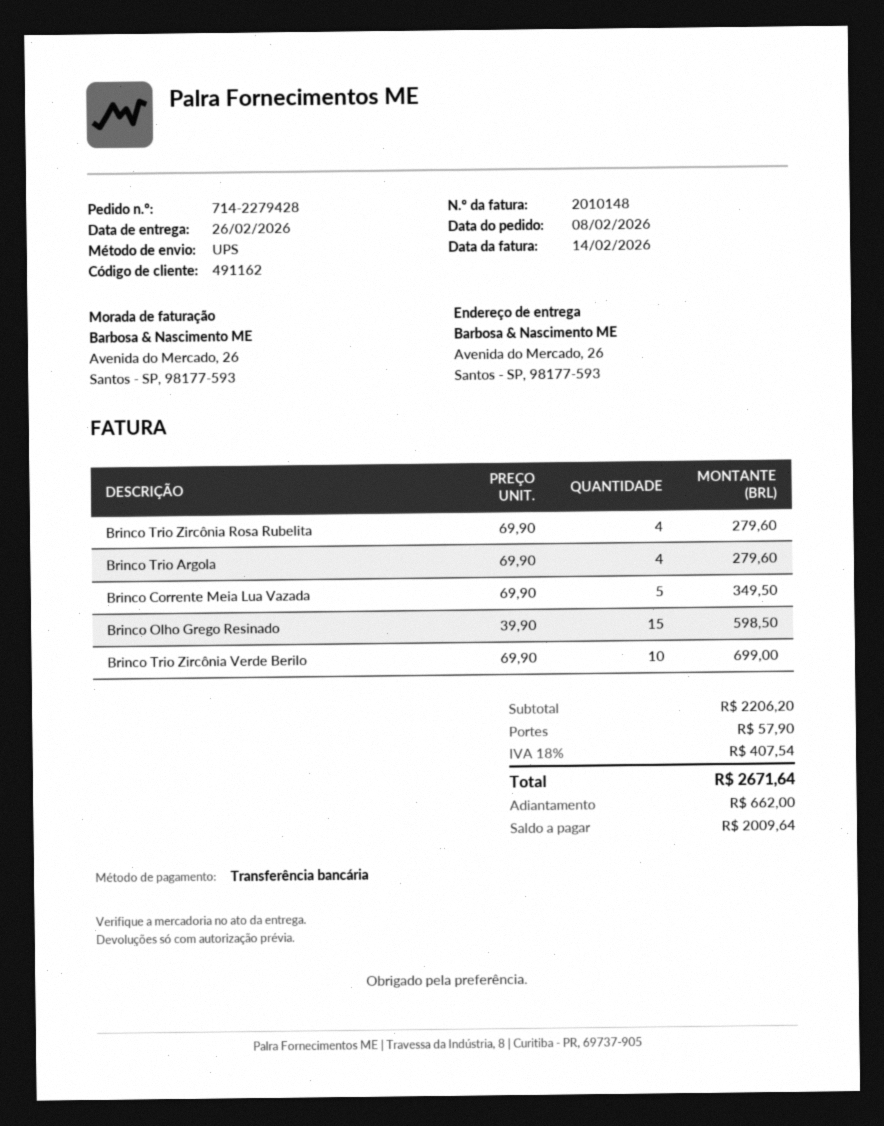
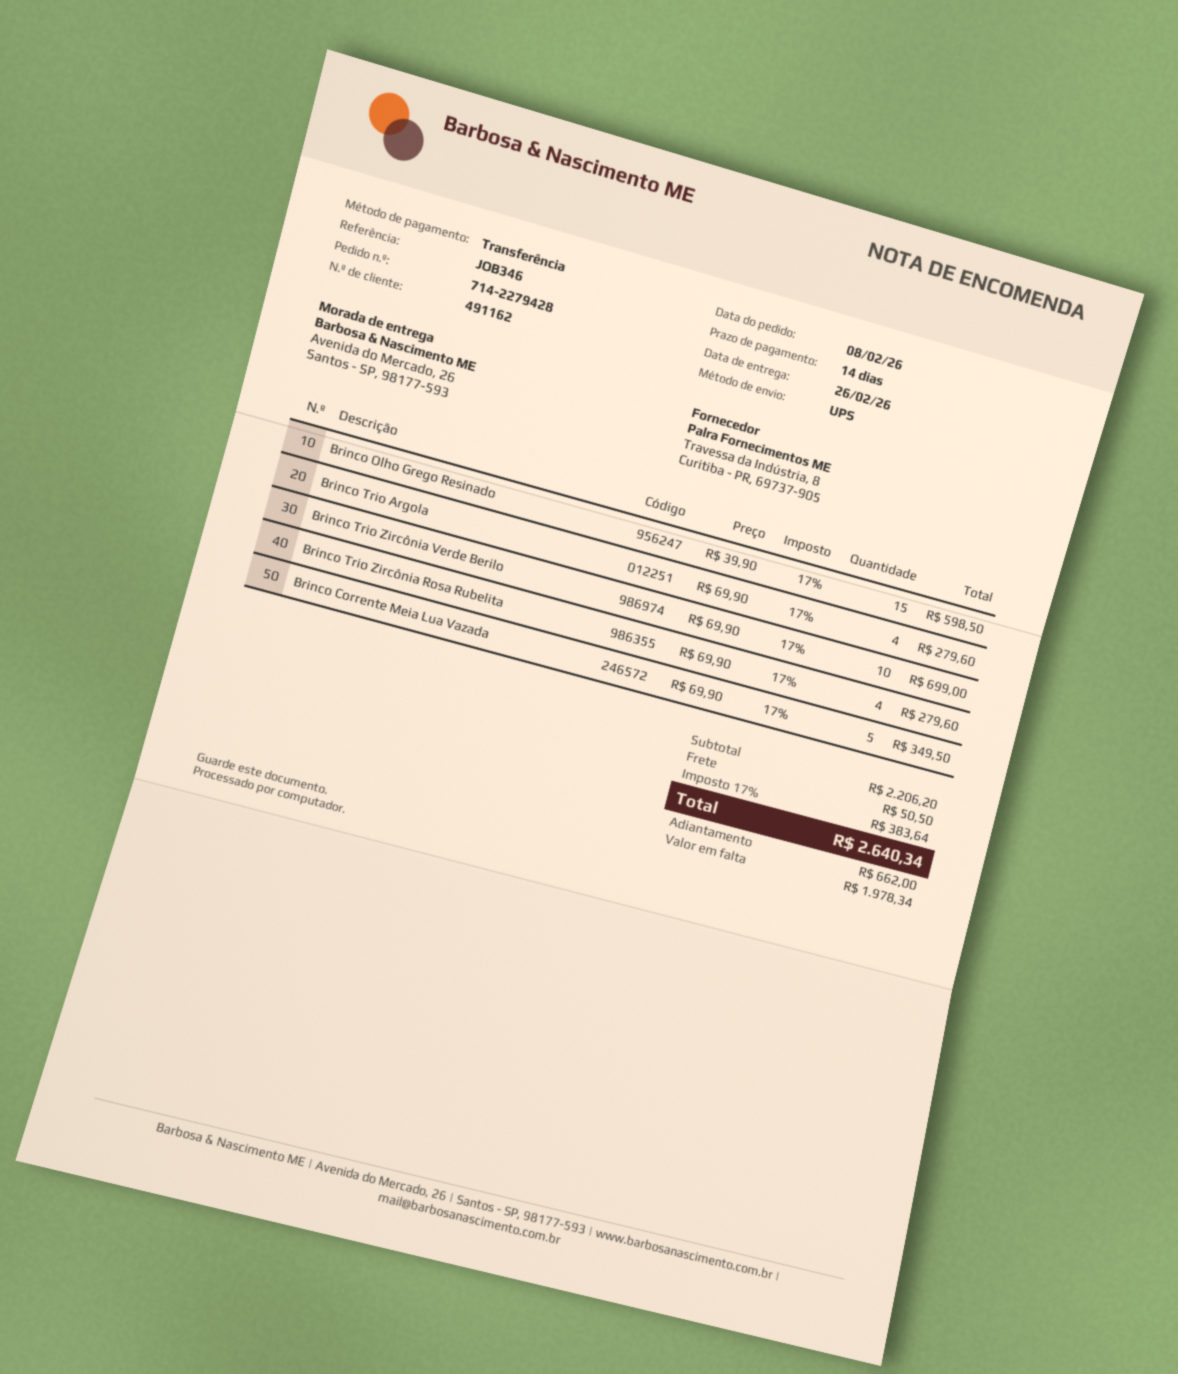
shipping: 57.90 -> 50.50
tax: 18% = 407.54 -> 17% = 383.64
total: 2671.64 -> 2640.34
balance: 2009.64 -> 1978.34

